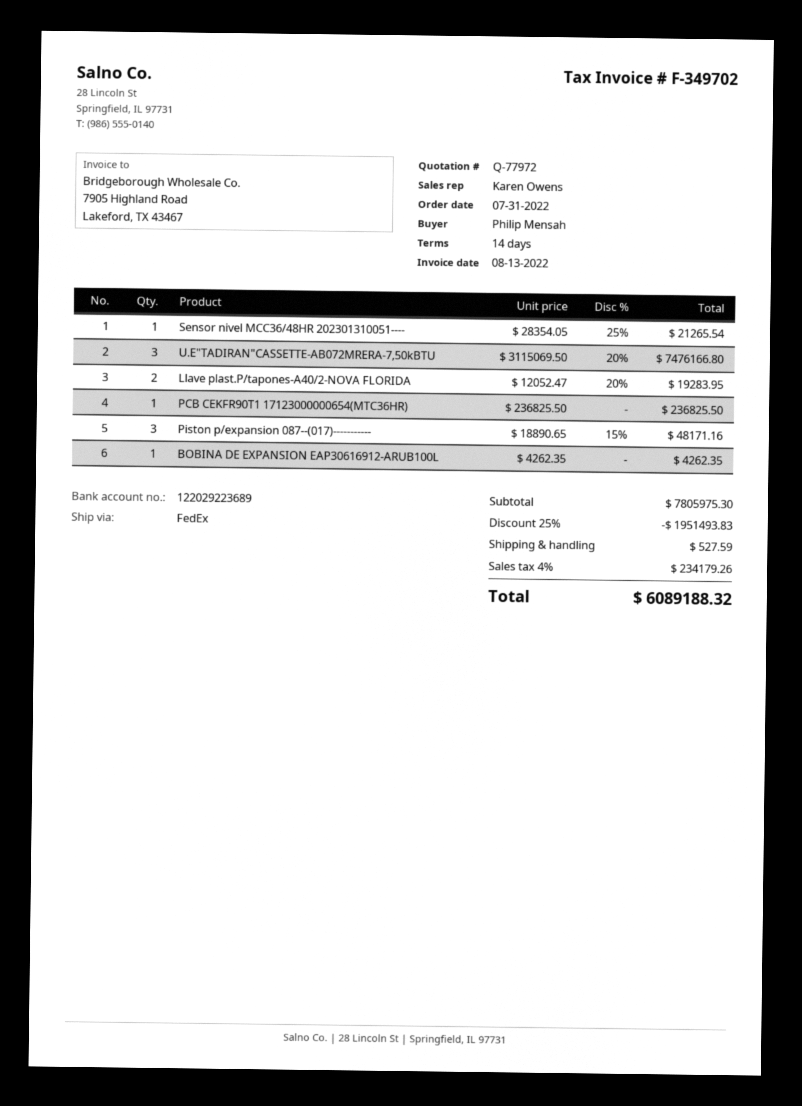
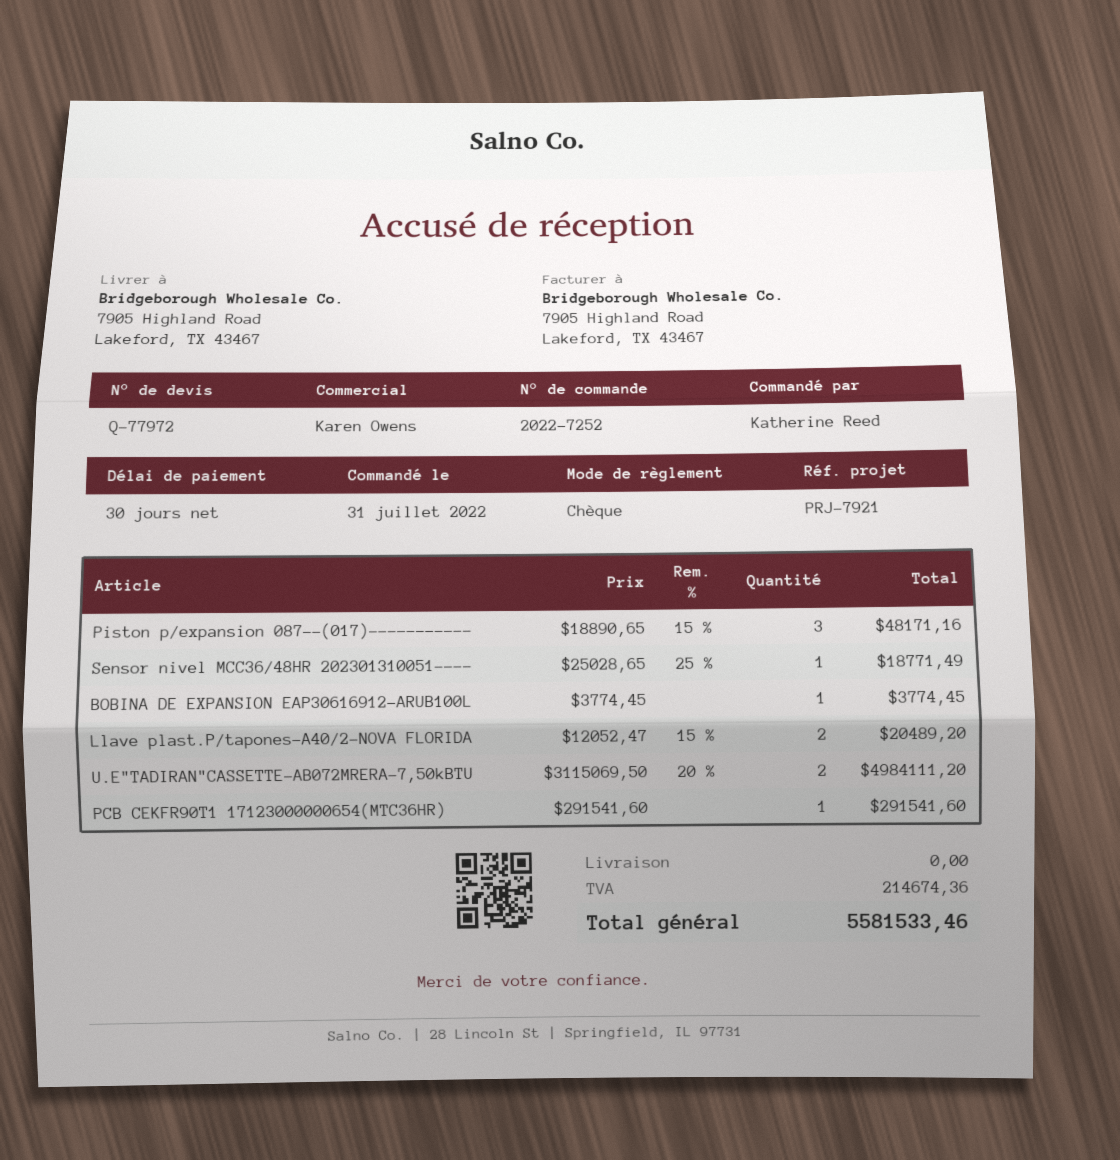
payment terms: 14 days -> 30 days
ordered by: Philip Mensah -> Katherine Reed
Sensor nivel MCC36/48HR 202301310051----: 1 x 28354.05 - 25% = 21265.54 -> 1 x 25028.65 - 25% = 18771.49
U.E"TADIRAN"CASSETTE-AB072MRERA-7,50kBTU: 3 x 3115069.50 - 20% = 7476166.80 -> 2 x 3115069.50 - 20% = 4984111.20
Llave plast.P/tapones-A40/2-NOVA FLORIDA: 2 x 12052.47 - 20% = 19283.95 -> 2 x 12052.47 - 15% = 20489.20
PCB CEKFR90T1 17123000000654(MTC36HR): 1 x 236825.50 = 236825.50 -> 1 x 291541.60 = 291541.60
BOBINA DE EXPANSION EAP30616912-ARUB100L: 1 x 4262.35 = 4262.35 -> 1 x 3774.45 = 3774.45
discount: 25% = 1951493.83 -> none
shipping: 527.59 -> 0.00
tax: 234179.26 -> 214674.36
total: 6089188.32 -> 5581533.46

